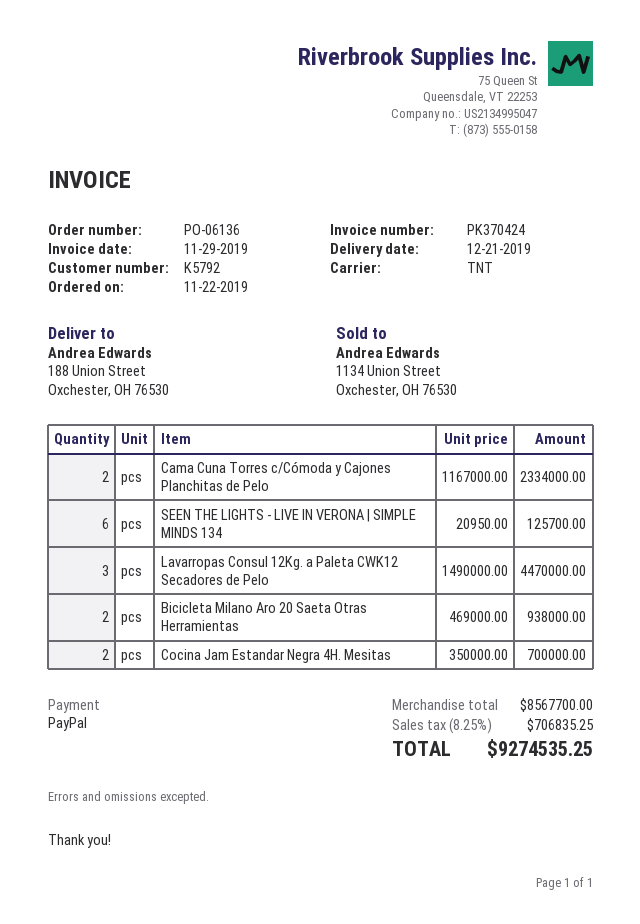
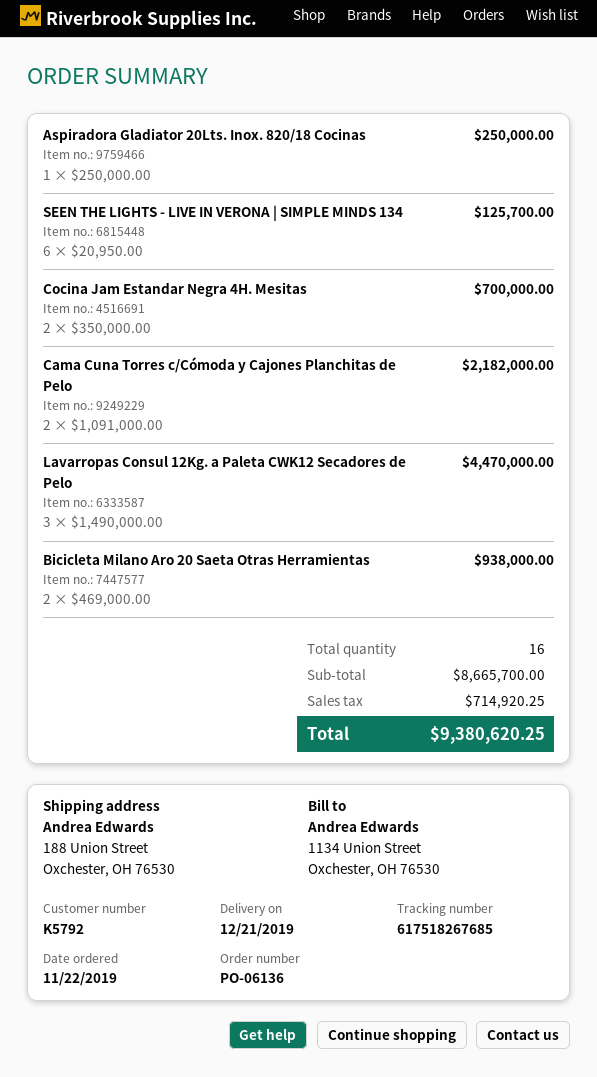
Cama Cuna Torres c/Cómoda y Cajones Planchitas de Pelo: 2 x 1167000.00 = 2334000.00 -> 2 x 1091000.00 = 2182000.00
Aspiradora Gladiator 20Lts. Inox. 820/18 Cocinas: none -> 1 x 250000.00 = 250000.00
subtotal: 8567700.00 -> 8665700.00
tax: 706835.25 -> 714920.25
total: 9274535.25 -> 9380620.25

